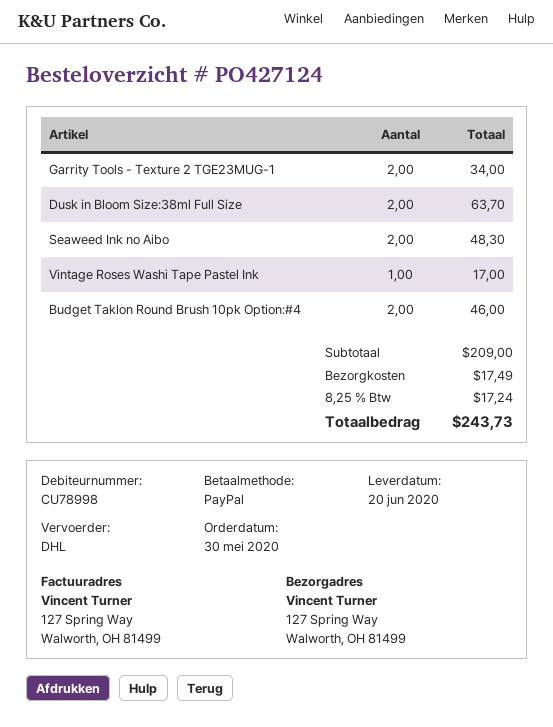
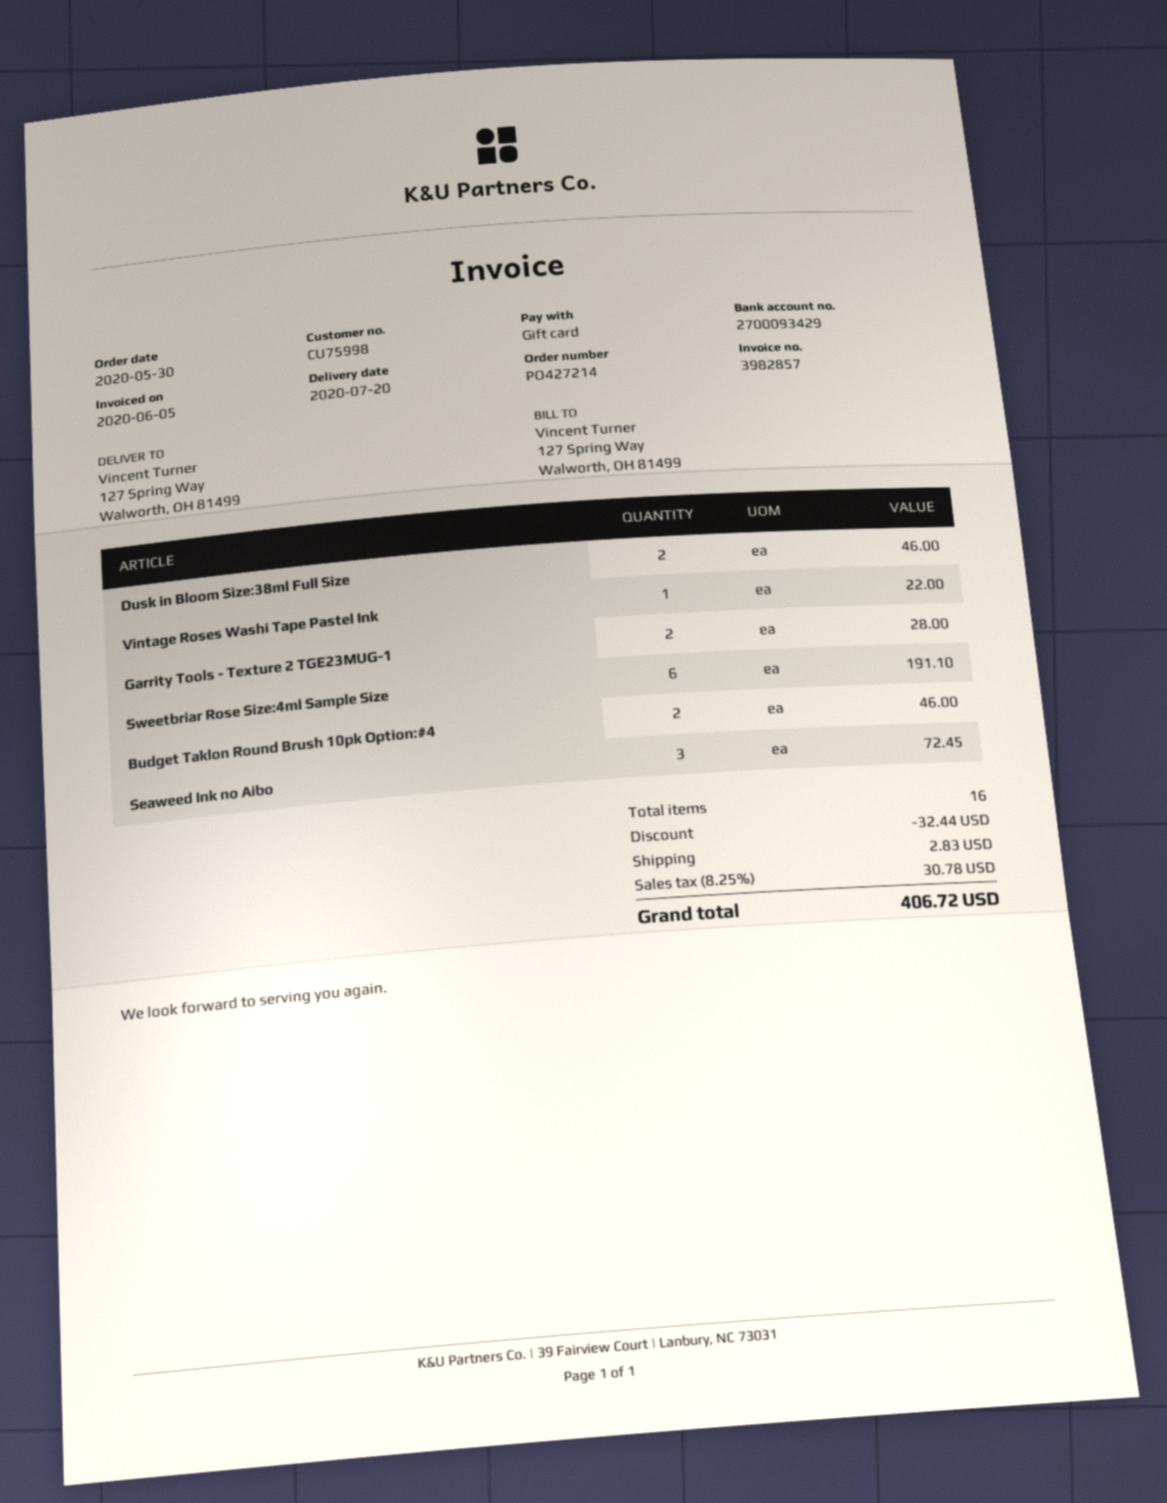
order number: PO427124 -> PO427214
delivery date: 2020-06-20 -> 2020-07-20
customer number: CU78998 -> CU75998
payment method: PayPal -> gift card
Garrity Tools - Texture 2 TGE23MUG-1: 2 for 34.00 -> 2 for 28.00
Dusk in Bloom Size:38ml Full Size: 2 for 63.70 -> 2 for 46.00
Seaweed Ink no Aibo: 2 for 48.30 -> 3 for 72.45
Vintage Roses Washi Tape Pastel Ink: 1 for 17.00 -> 1 for 22.00
Sweetbriar Rose Size:4ml Sample Size: none -> 6 for 191.10
discount: none -> 32.44
shipping: 17.49 -> 2.83
tax: 8.25% = 17.24 -> 8.25% = 30.78
total: 243.73 -> 406.72

